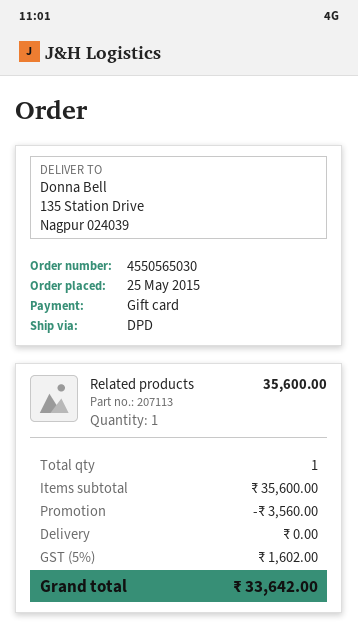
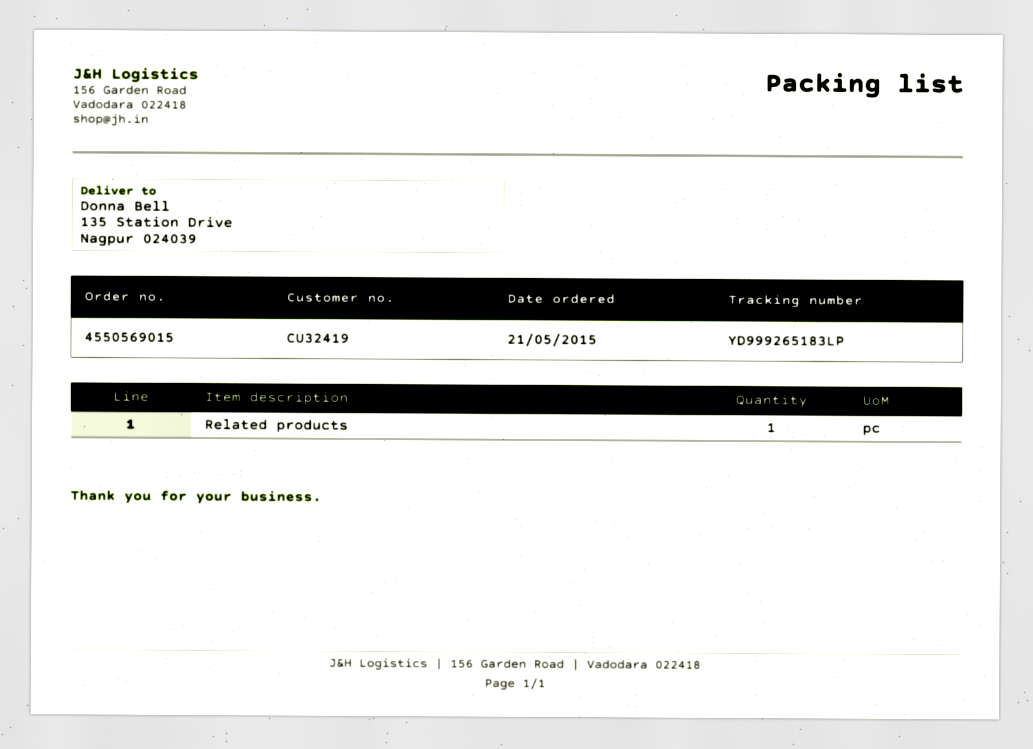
order number: 4550565030 -> 4550569015
order date: 2015-05-25 -> 2015-05-21

